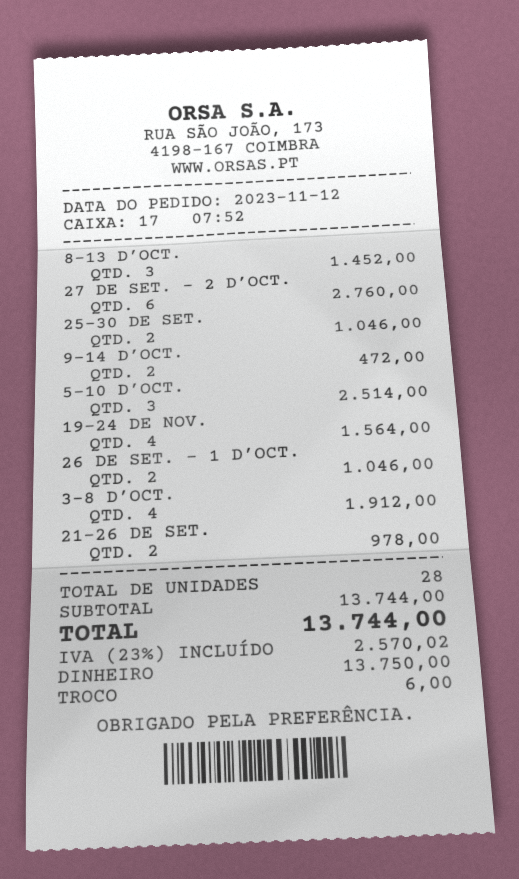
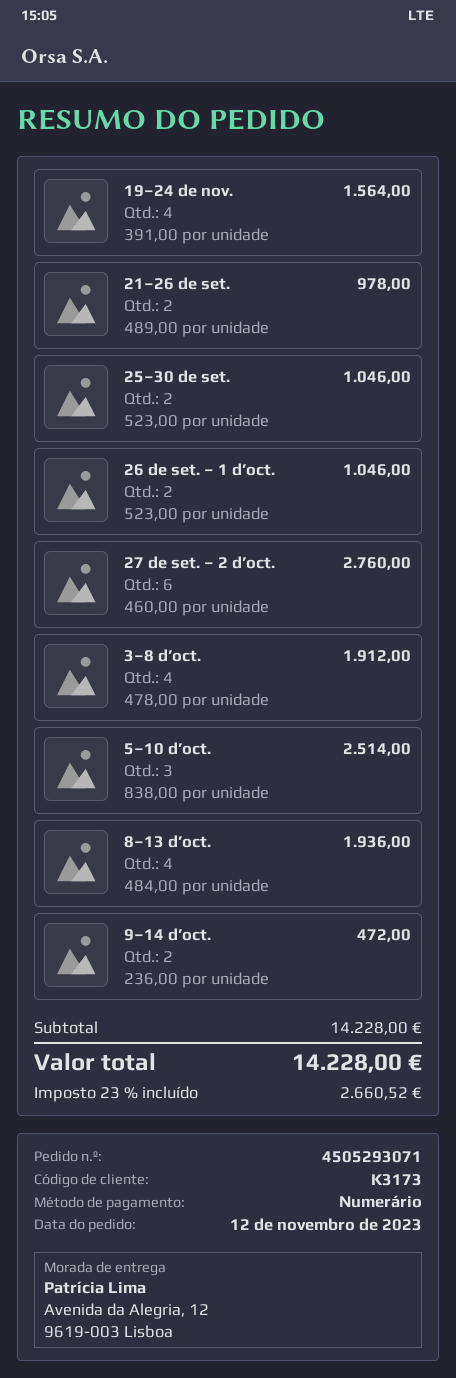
8–13 D’OCT.: 3 for 1452.00 -> 4 for 1936.00
subtotal: 13744.00 -> 14228.00
tax: 23% = 2570.02 -> 23% = 2660.52
total: 13744.00 -> 14228.00

